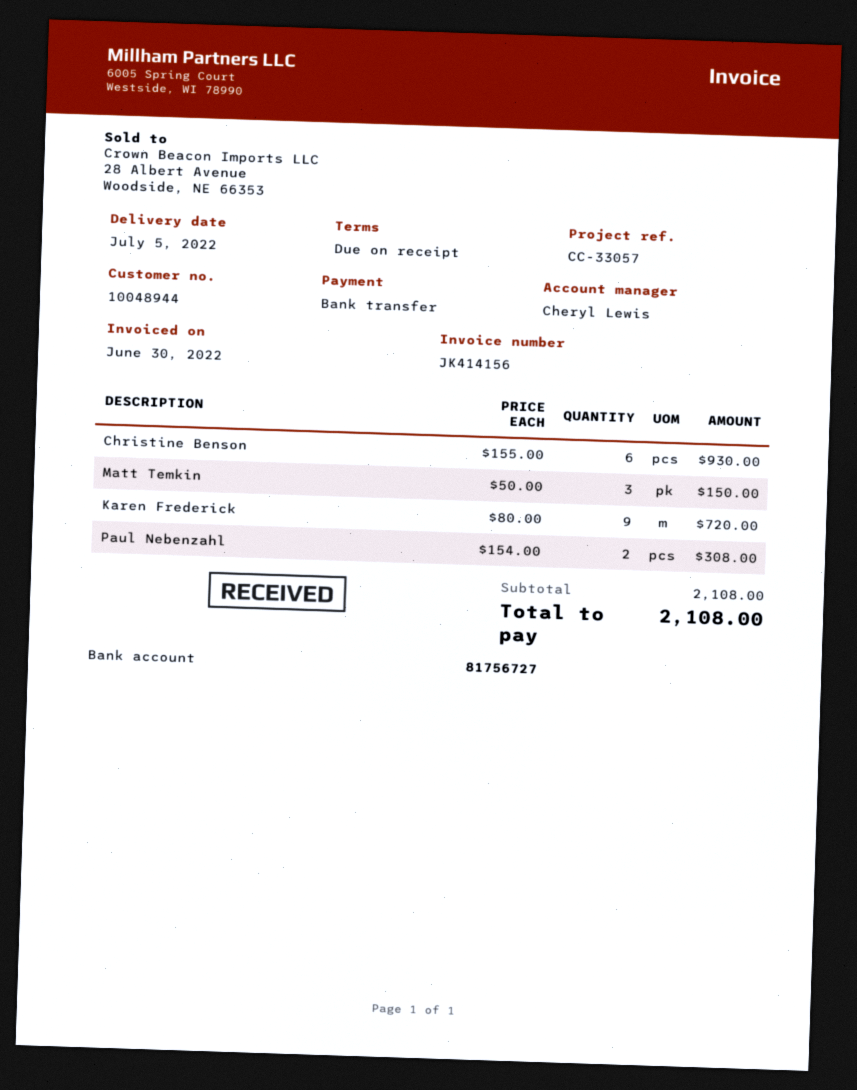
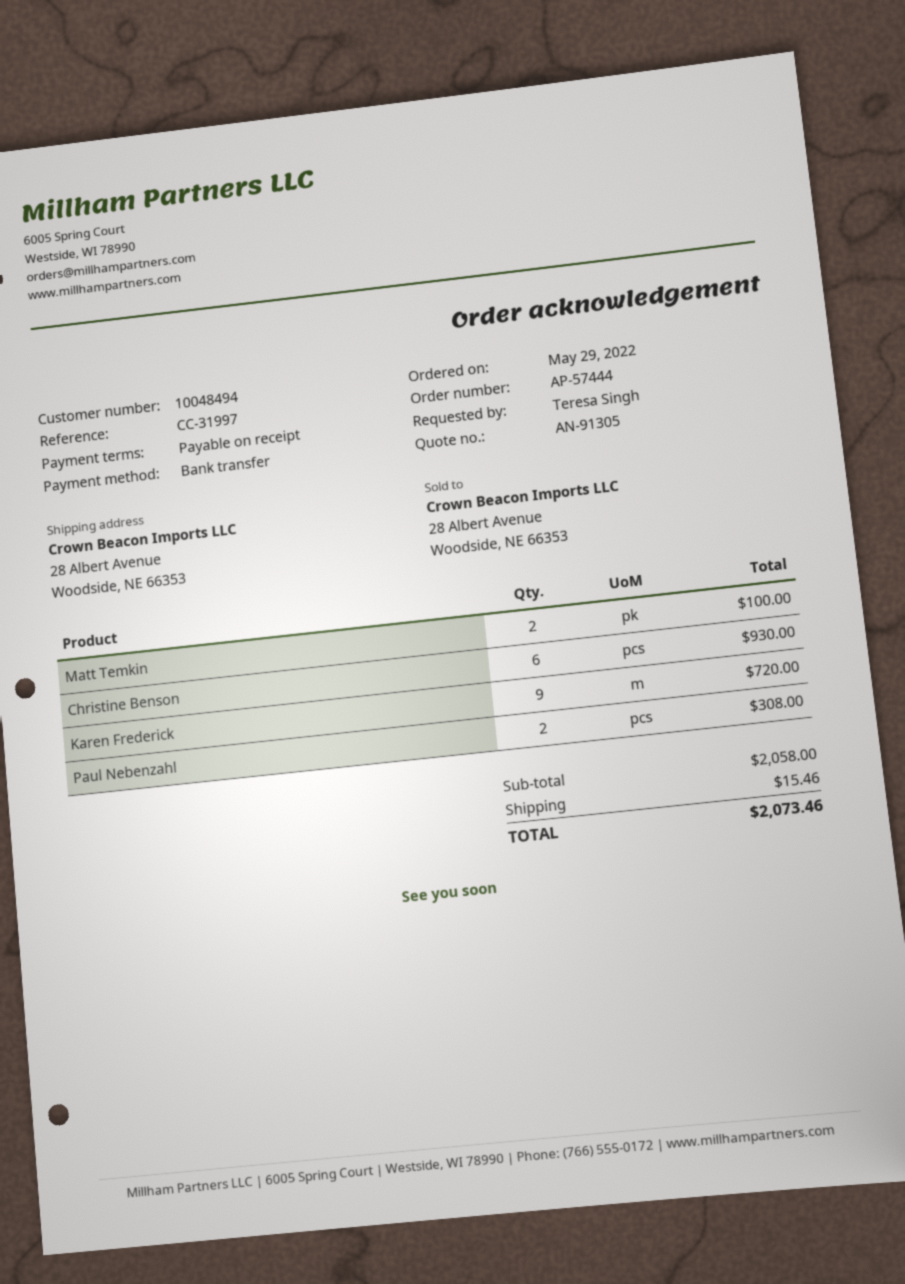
customer number: 10048944 -> 10048494
reference: CC-33057 -> CC-31997
Matt Temkin: 3 for 150.00 -> 2 for 100.00
subtotal: 2108.00 -> 2058.00
shipping: none -> 15.46
total: 2108.00 -> 2073.46

